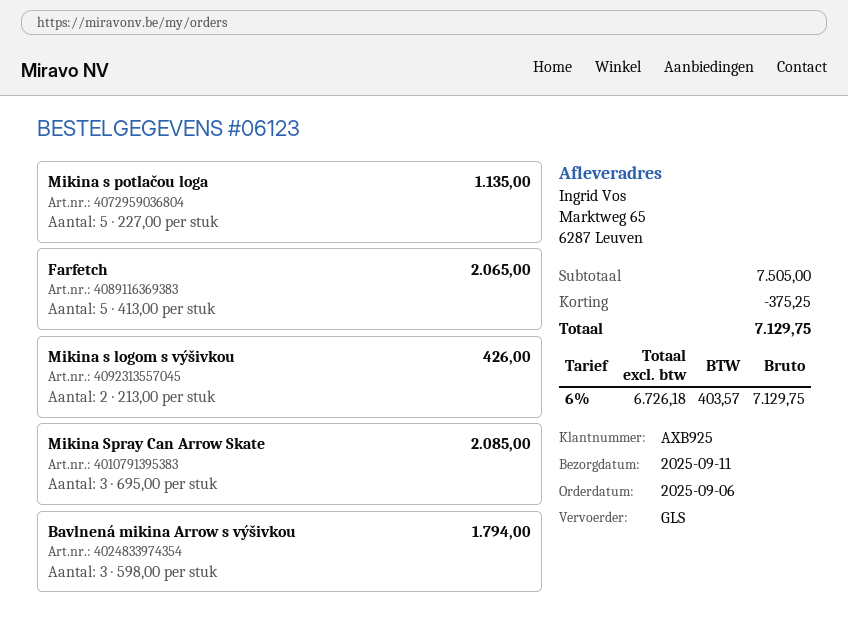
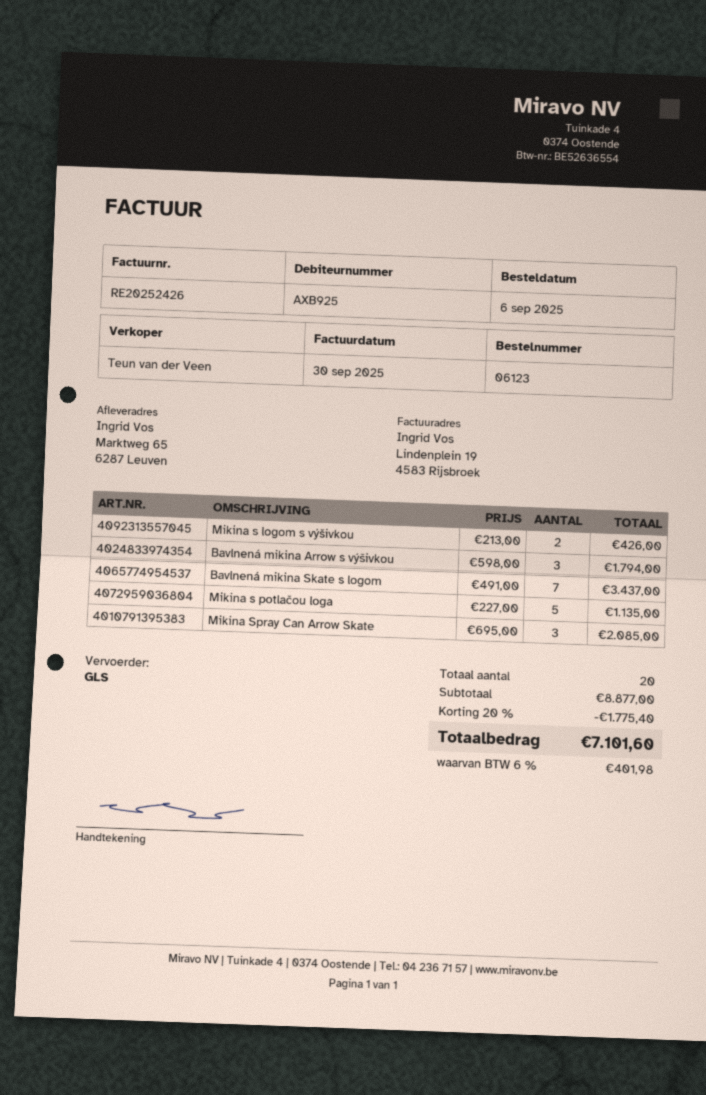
Farfetch: 5 x 413.00 = 2065.00 -> none
Bavlnená mikina Skate s logom: none -> 7 x 491.00 = 3437.00
subtotal: 7505.00 -> 8877.00
discount: 375.25 -> 1775.40
tax: 6% = 403.57 -> 6% = 401.98
total: 7129.75 -> 7101.60

